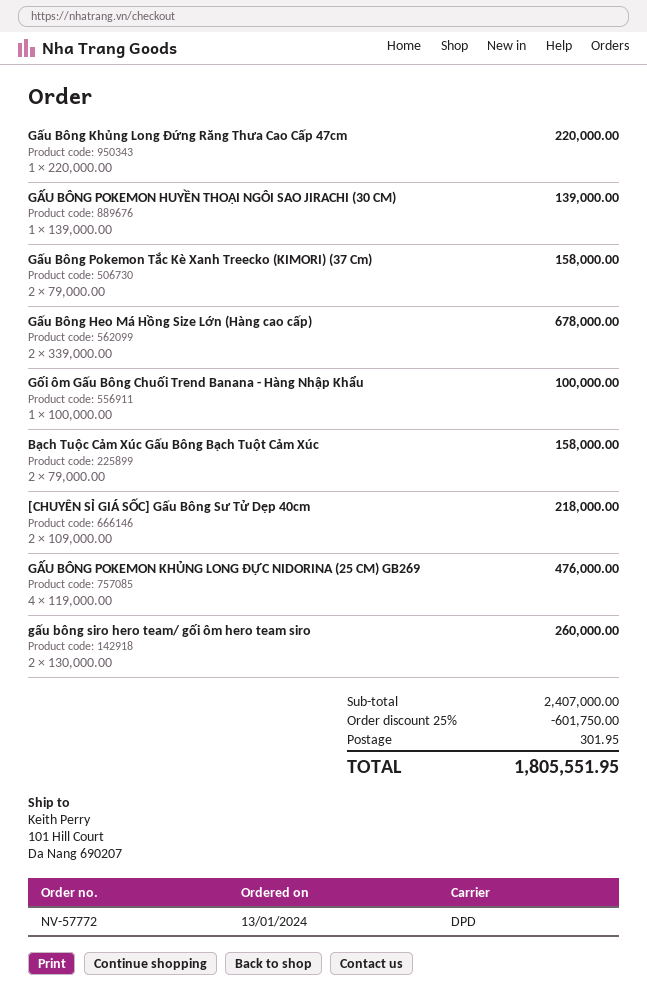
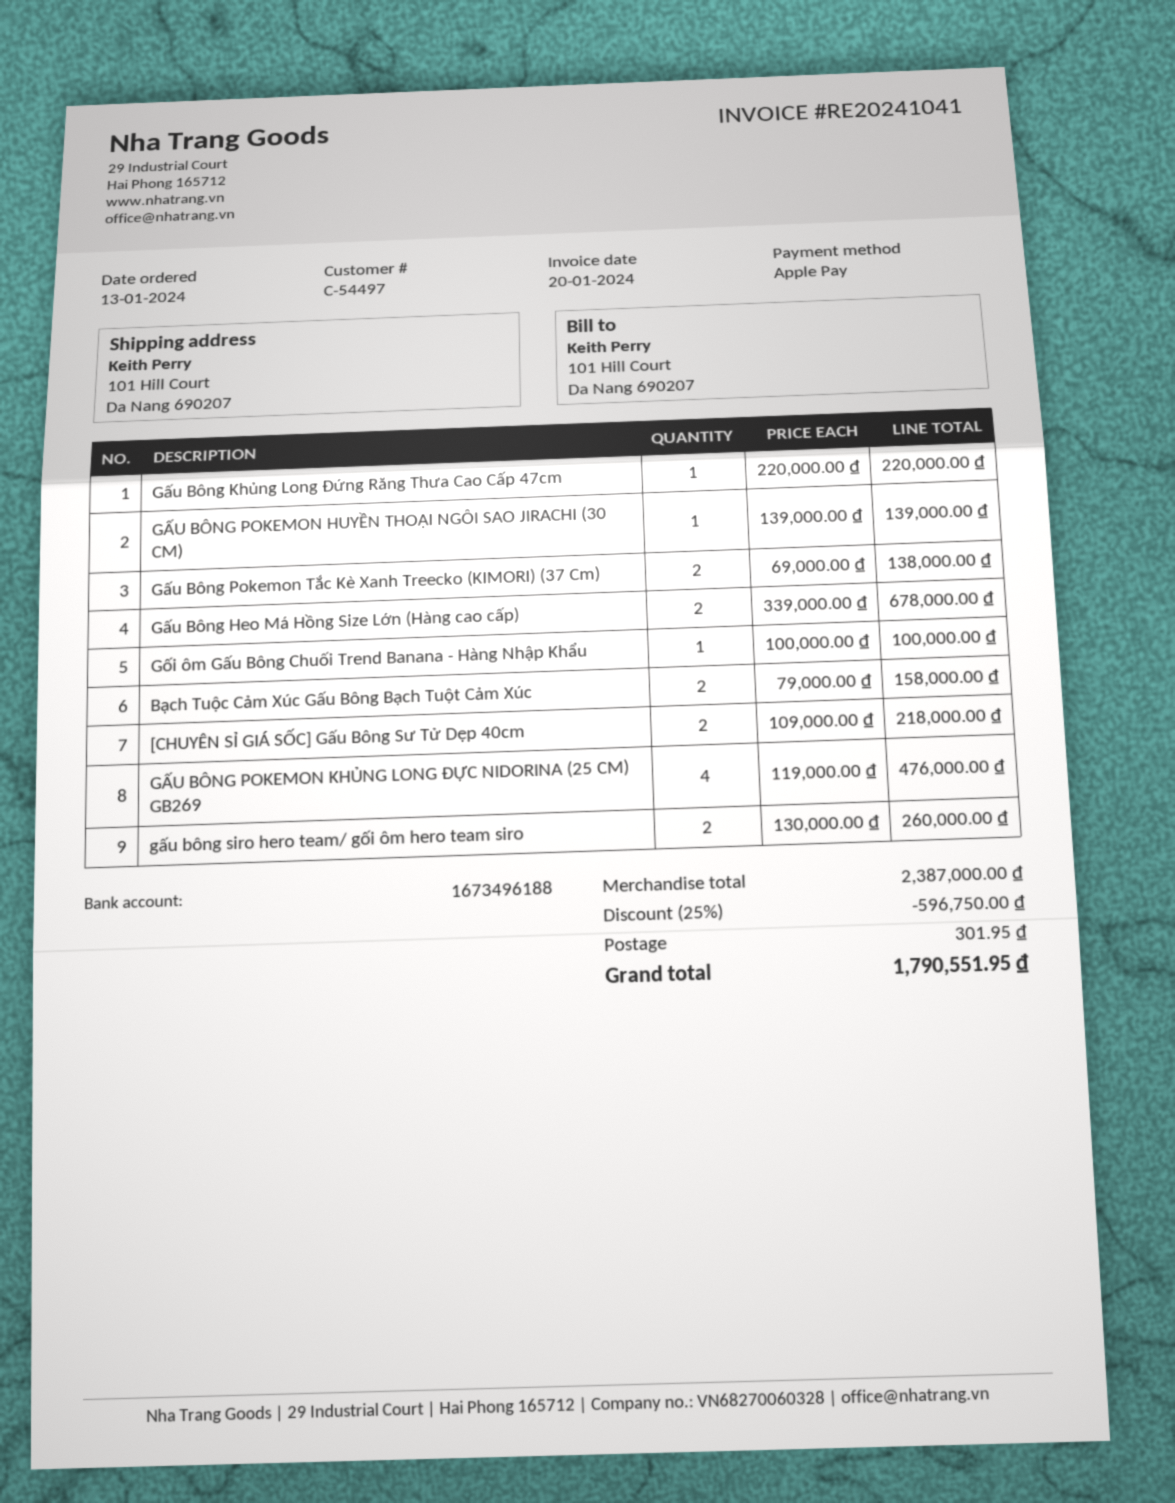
Gấu Bông Pokemon Tắc Kè Xanh Treecko (KIMORI) (37 Cm): 2 x 79000.00 = 158000.00 -> 2 x 69000.00 = 138000.00
subtotal: 2407000.00 -> 2387000.00
discount: 25% = 601750.00 -> 25% = 596750.00
total: 1805551.95 -> 1790551.95

